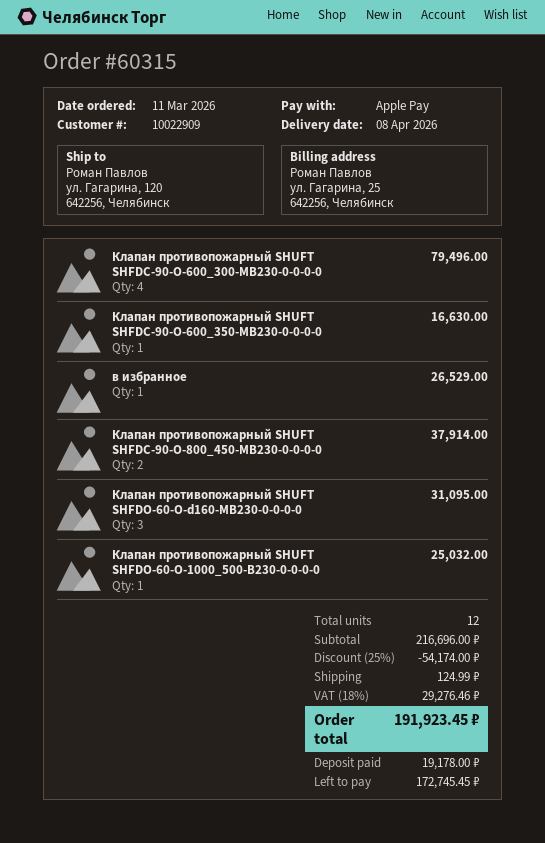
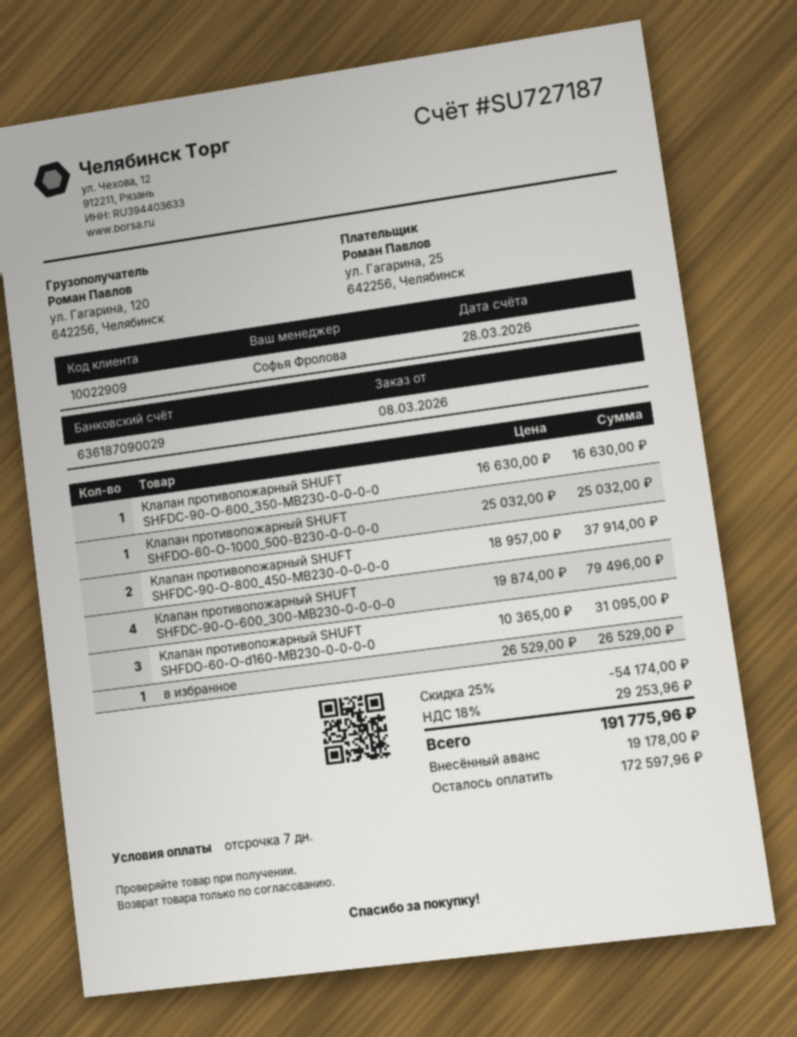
order date: 2026-03-11 -> 2026-03-08
shipping: 124.99 -> none
tax: 18% = 29276.46 -> 18% = 29253.96
total: 191923.45 -> 191775.96
balance: 172745.45 -> 172597.96

